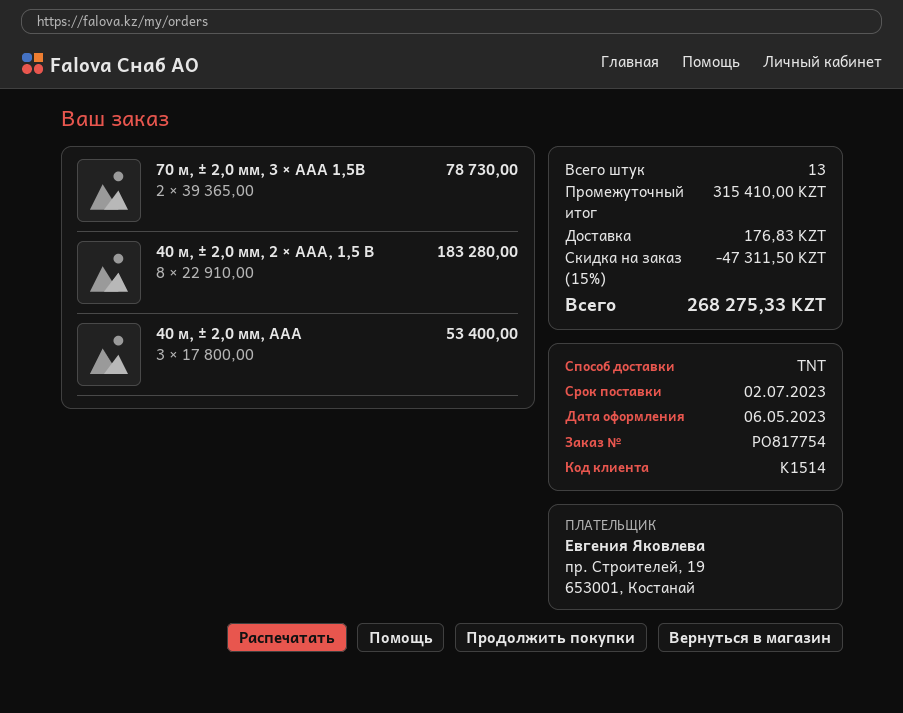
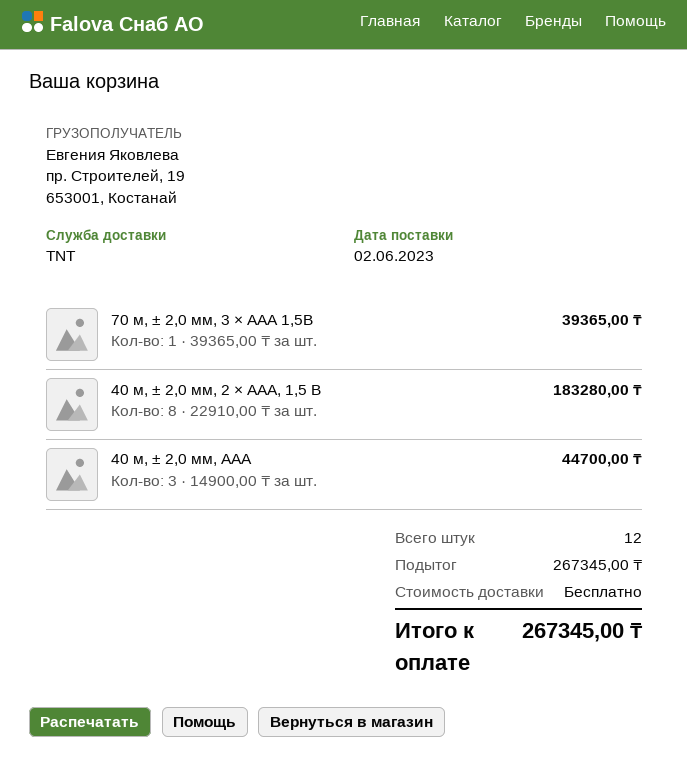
delivery date: 2023-07-02 -> 2023-06-02
70 м, ± 2,0 мм, 3 × AAA 1,5В: 2 x 39365.00 = 78730.00 -> 1 x 39365.00 = 39365.00
40 м, ± 2,0 мм, AAA: 3 x 17800.00 = 53400.00 -> 3 x 14900.00 = 44700.00
total quantity: 13 -> 12
subtotal: 315410.00 -> 267345.00
discount: 15% = 47311.50 -> none
shipping: 176.83 -> 0.00
total: 268275.33 -> 267345.00

